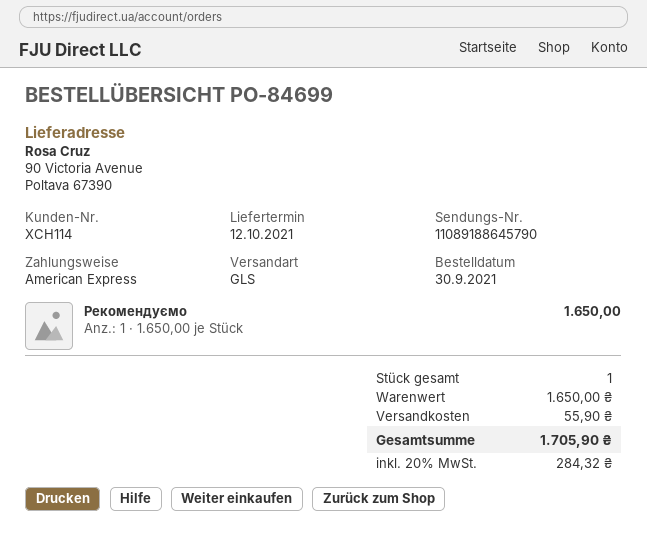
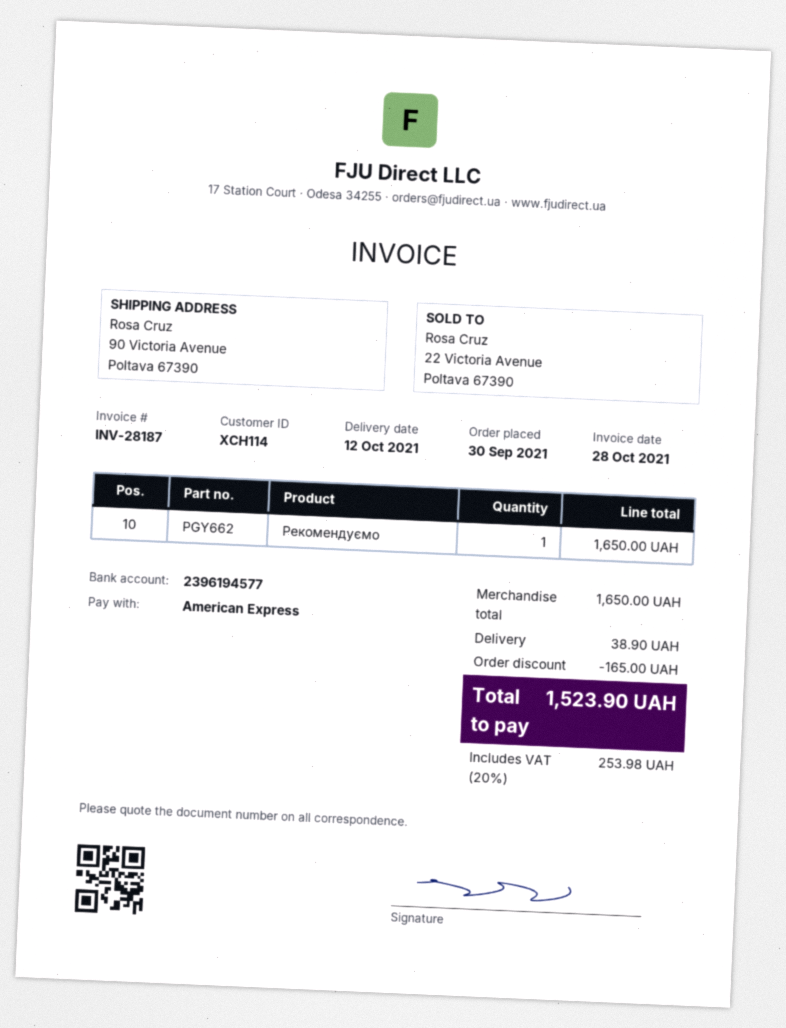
discount: none -> 165.00
shipping: 55.90 -> 38.90
tax: 20% = 284.32 -> 20% = 253.98
total: 1705.90 -> 1523.90

